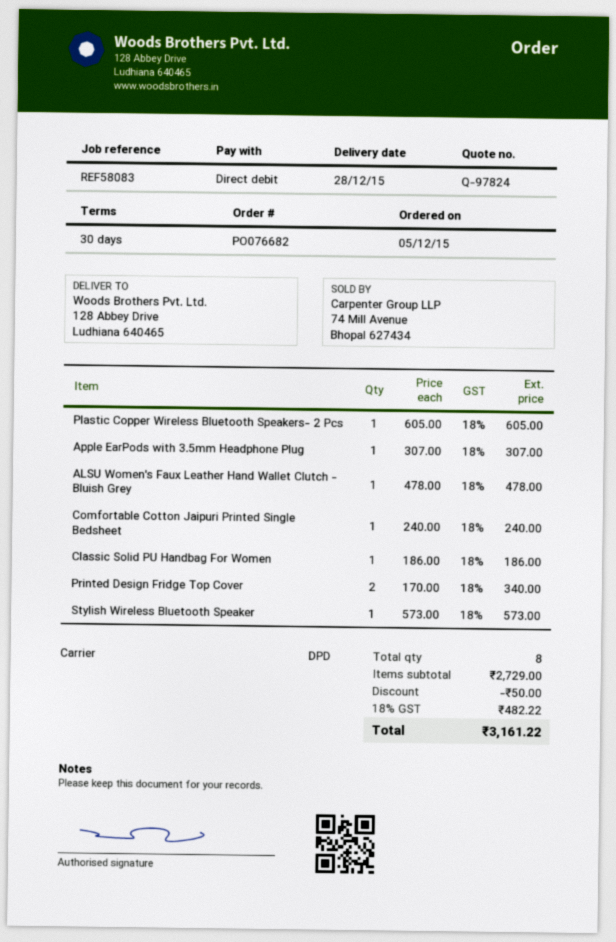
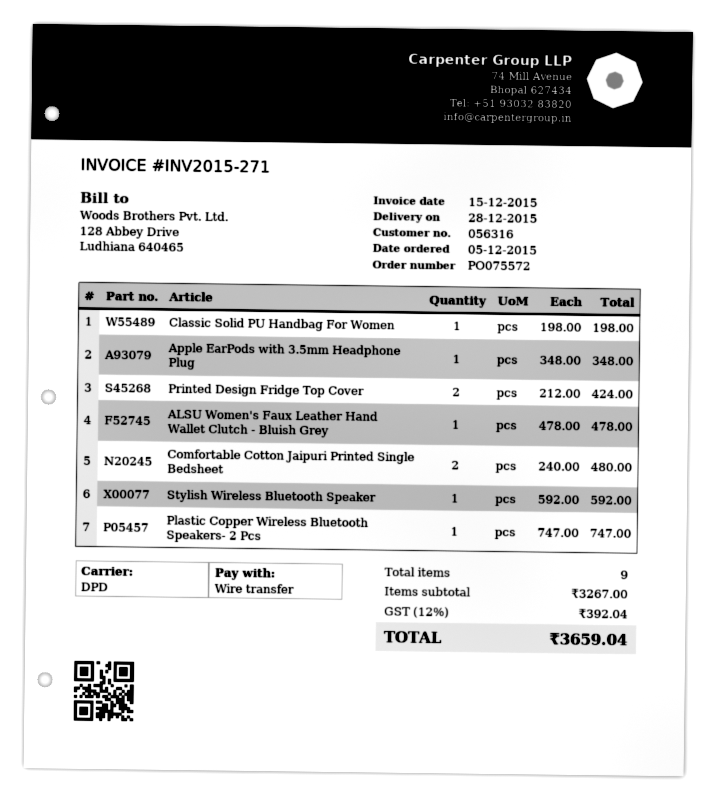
order number: PO076682 -> PO075572
payment method: direct debit -> bank transfer
Plastic Copper Wireless Bluetooth Speakers- 2 Pcs: 1 x 605.00 = 605.00 -> 1 x 747.00 = 747.00
Apple EarPods with 3.5mm Headphone Plug: 1 x 307.00 = 307.00 -> 1 x 348.00 = 348.00
Comfortable Cotton Jaipuri Printed Single Bedsheet: 1 x 240.00 = 240.00 -> 2 x 240.00 = 480.00
Classic Solid PU Handbag For Women: 1 x 186.00 = 186.00 -> 1 x 198.00 = 198.00
Printed Design Fridge Top Cover: 2 x 170.00 = 340.00 -> 2 x 212.00 = 424.00
Stylish Wireless Bluetooth Speaker: 1 x 573.00 = 573.00 -> 1 x 592.00 = 592.00
total quantity: 8 -> 9
subtotal: 2729.00 -> 3267.00
discount: 50.00 -> none
tax: 18% = 482.22 -> 12% = 392.04
total: 3161.22 -> 3659.04

